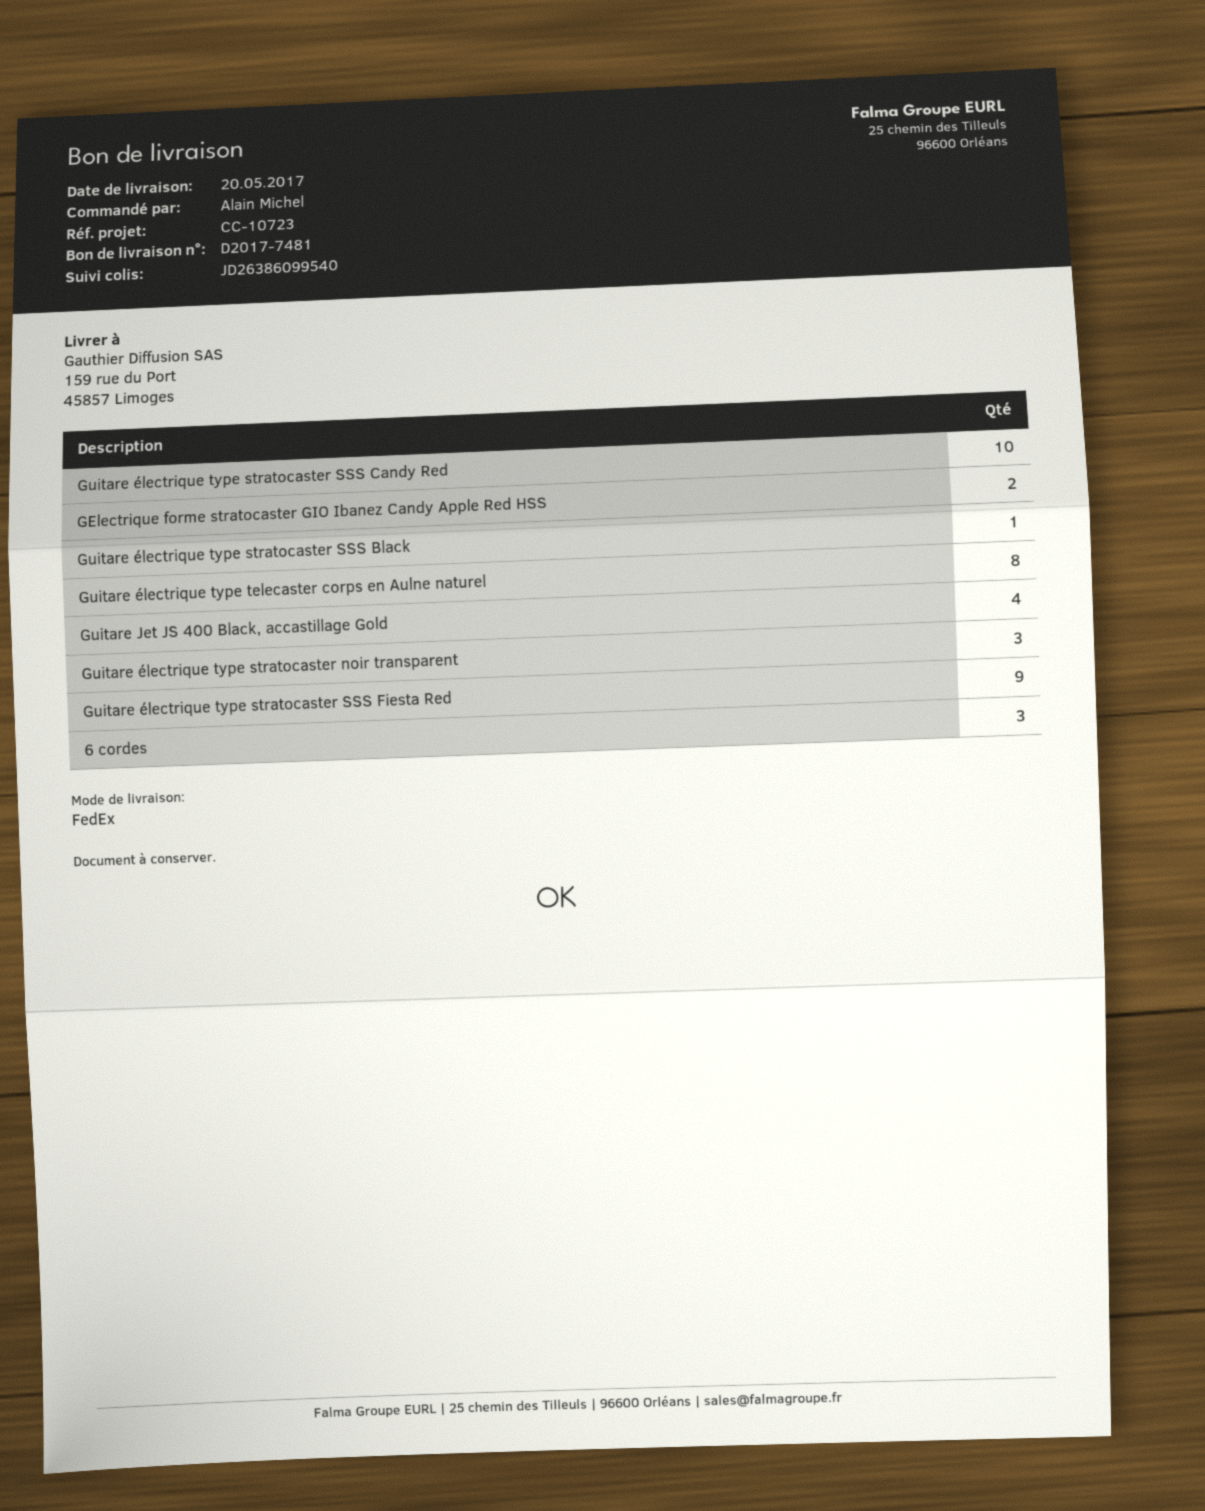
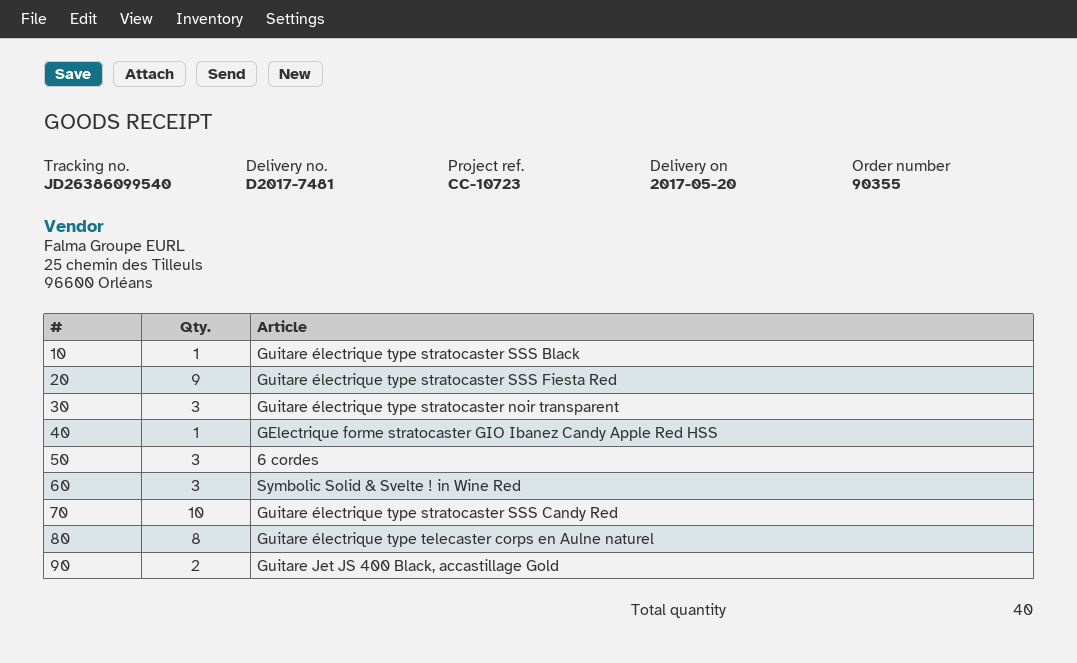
GElectrique forme stratocaster GIO Ibanez Candy Apple Red HSS: 2 -> 1
Guitare Jet JS 400 Black, accastillage Gold: 4 -> 2
Symbolic Solid & Svelte ! in Wine Red: none -> 3

